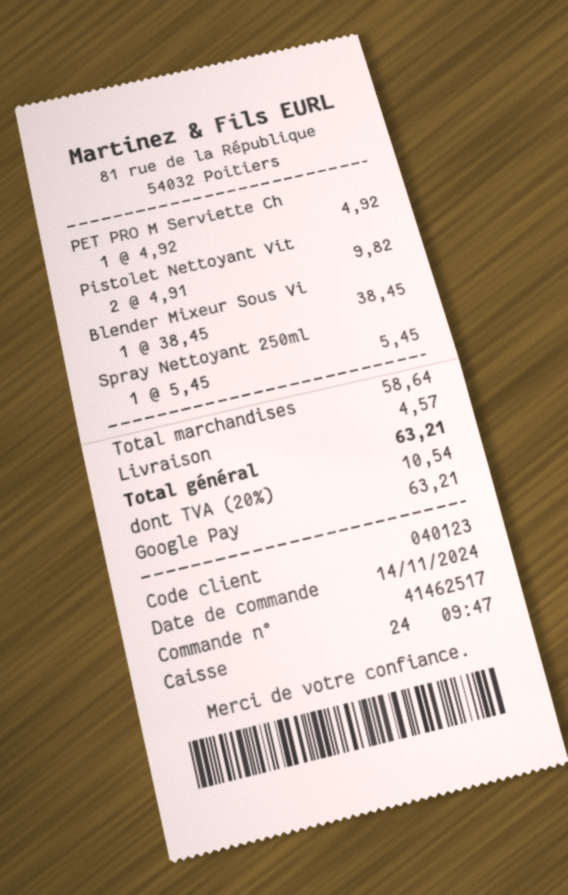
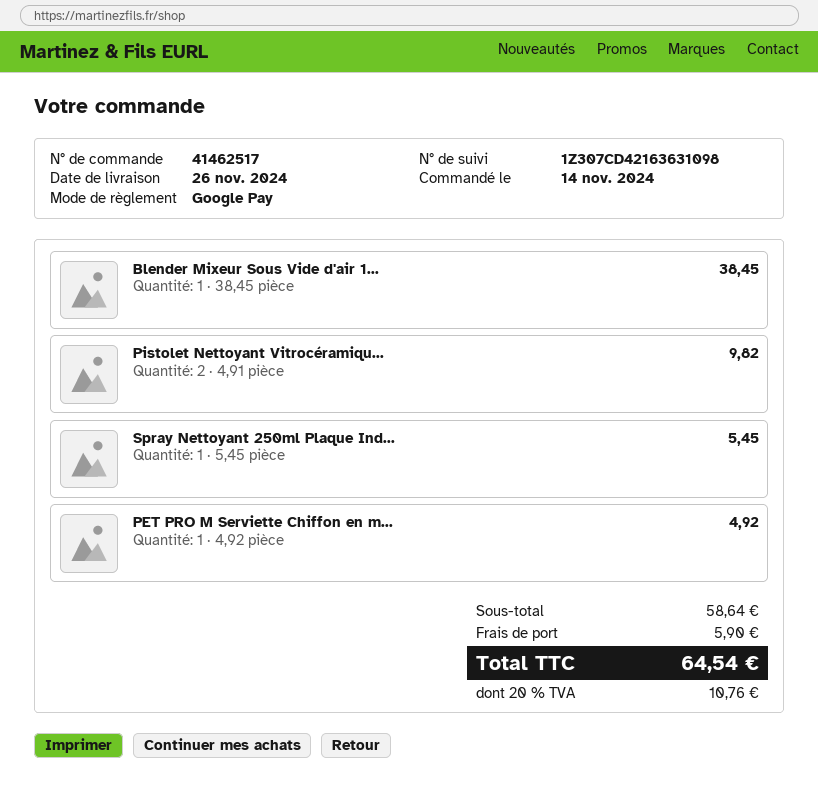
shipping: 4.57 -> 5.90
tax: 20% = 10.54 -> 20% = 10.76
total: 63.21 -> 64.54

